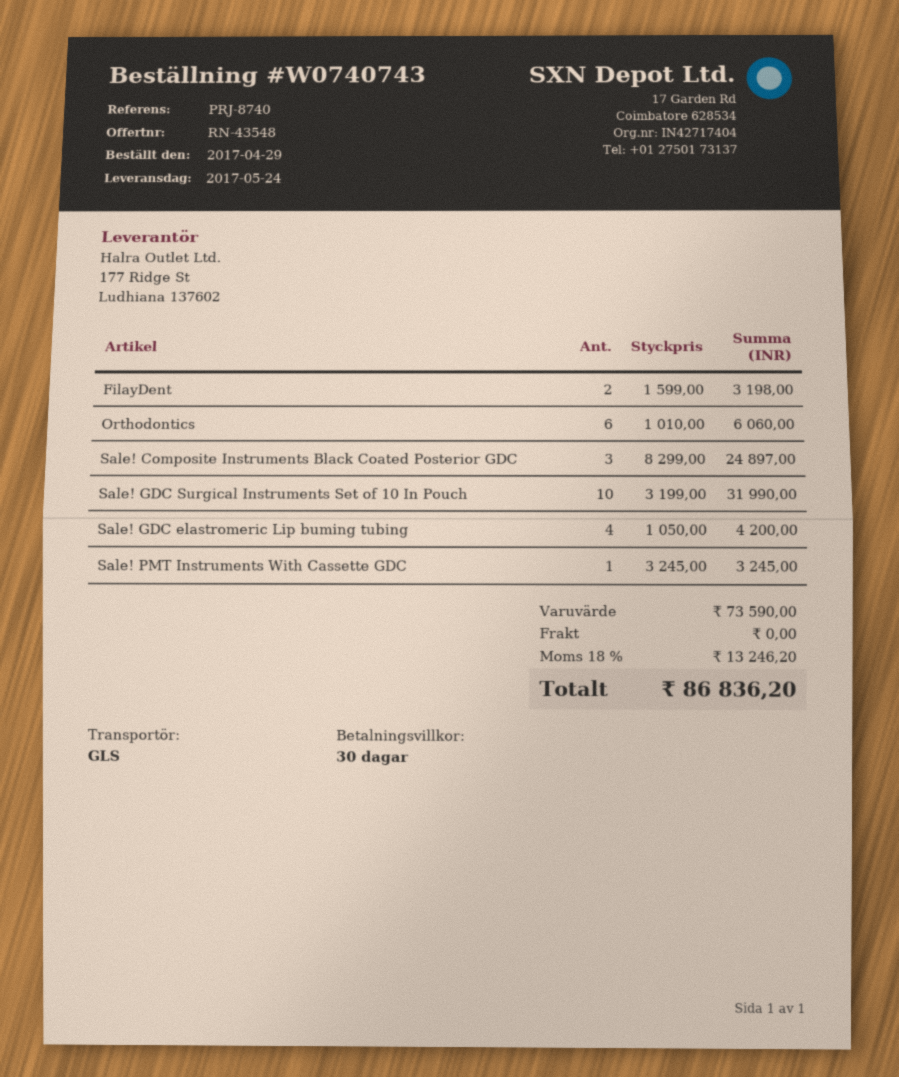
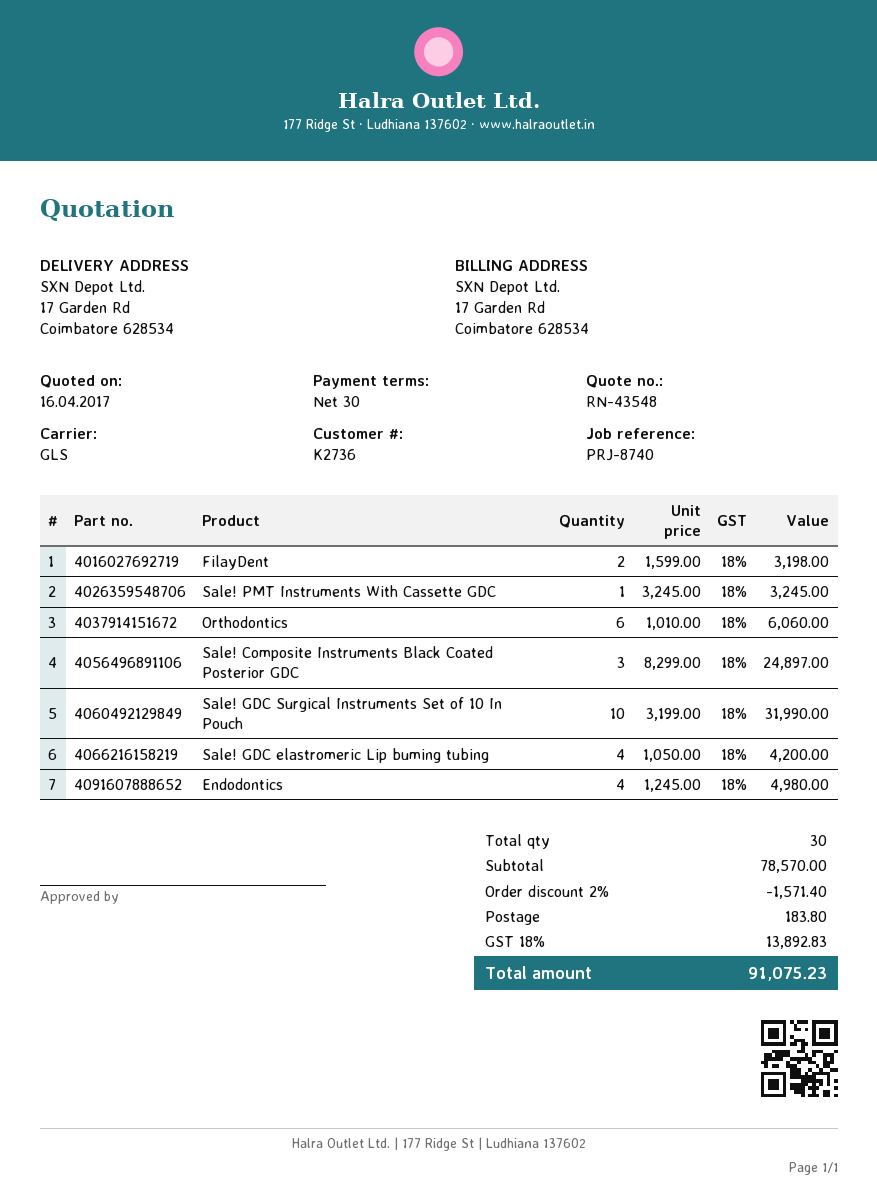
Endodontics: none -> 4 x 1245.00 = 4980.00
subtotal: 73590.00 -> 78570.00
discount: none -> 2% = 1571.40
shipping: 0.00 -> 183.80
tax: 18% = 13246.20 -> 18% = 13892.83
total: 86836.20 -> 91075.23

